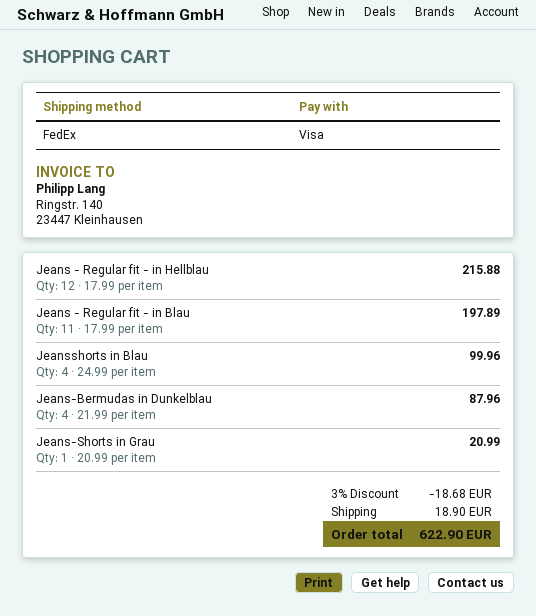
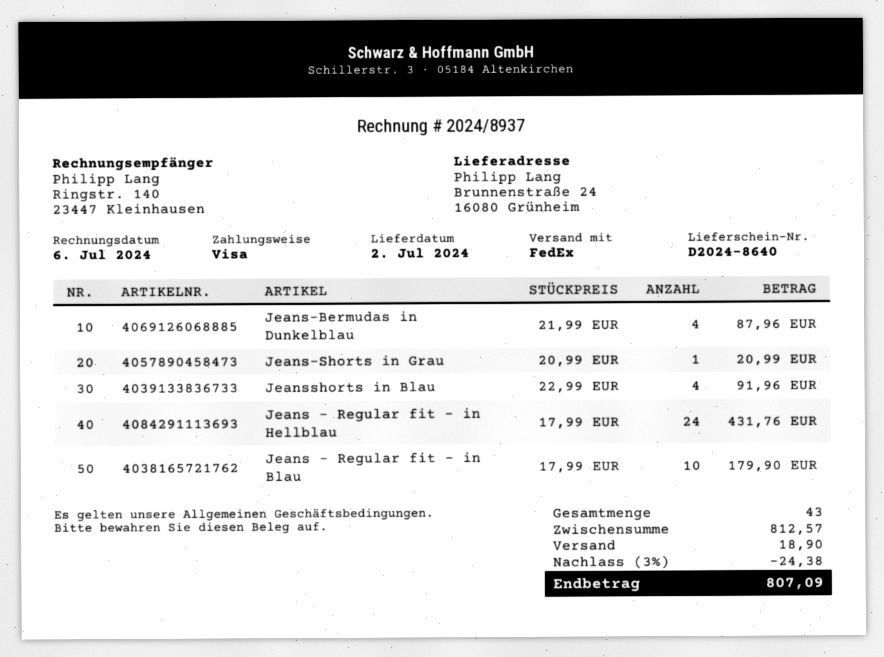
Jeans - Regular fit - in Hellblau: 12 x 17.99 = 215.88 -> 24 x 17.99 = 431.76
Jeans - Regular fit - in Blau: 11 x 17.99 = 197.89 -> 10 x 17.99 = 179.90
Jeansshorts in Blau: 4 x 24.99 = 99.96 -> 4 x 22.99 = 91.96
discount: 3% = 18.68 -> 3% = 24.38
total: 622.90 -> 807.09

